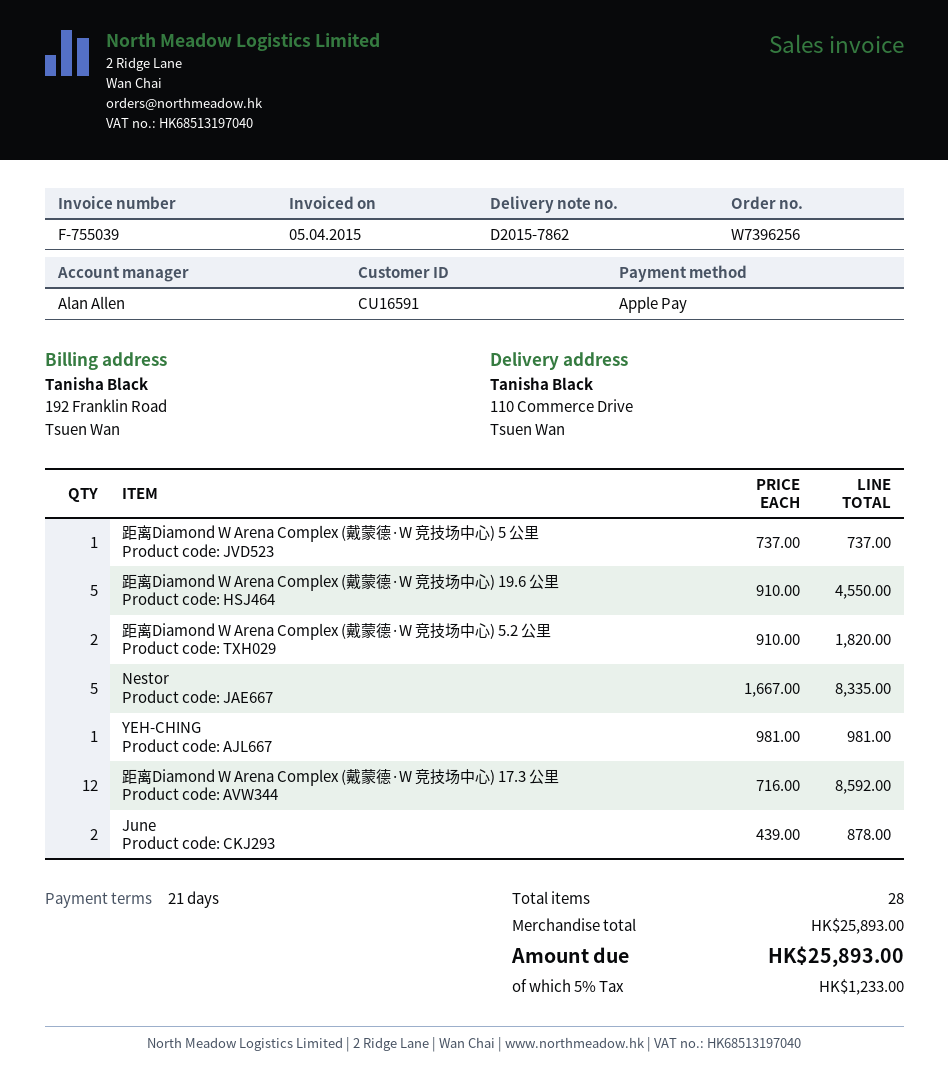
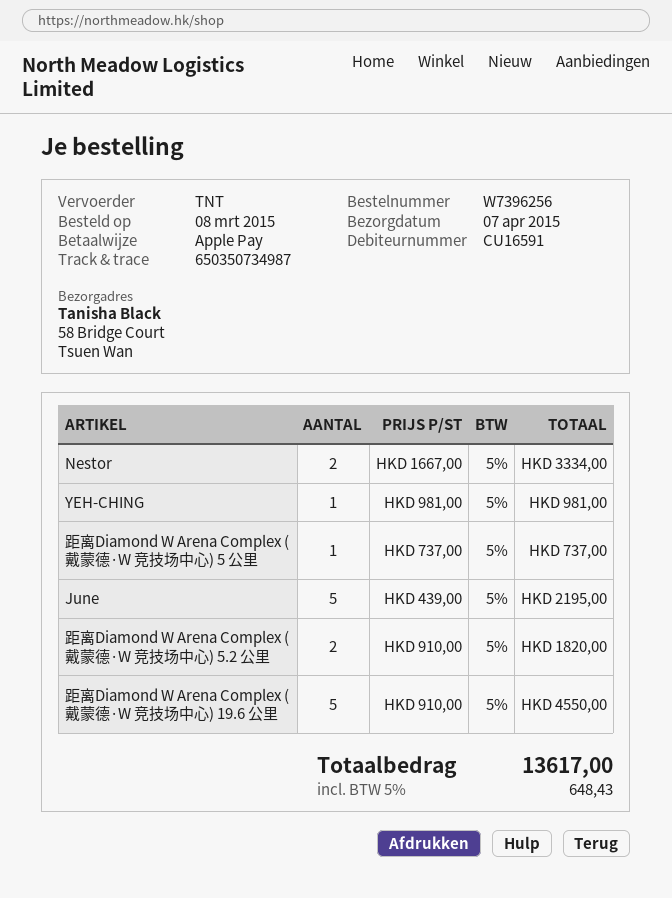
ship to: 110 Commerce Drive, Tsuen Wan -> 58 Bridge Court, Tsuen Wan
Nestor: 5 x 1667.00 = 8335.00 -> 2 x 1667.00 = 3334.00
距离Diamond W Arena Complex (戴蒙德·W 竞技场中心) 17.3 公里: 12 x 716.00 = 8592.00 -> none
June: 2 x 439.00 = 878.00 -> 5 x 439.00 = 2195.00
tax: 5% = 1233.00 -> 5% = 648.43
total: 25893.00 -> 13617.00

